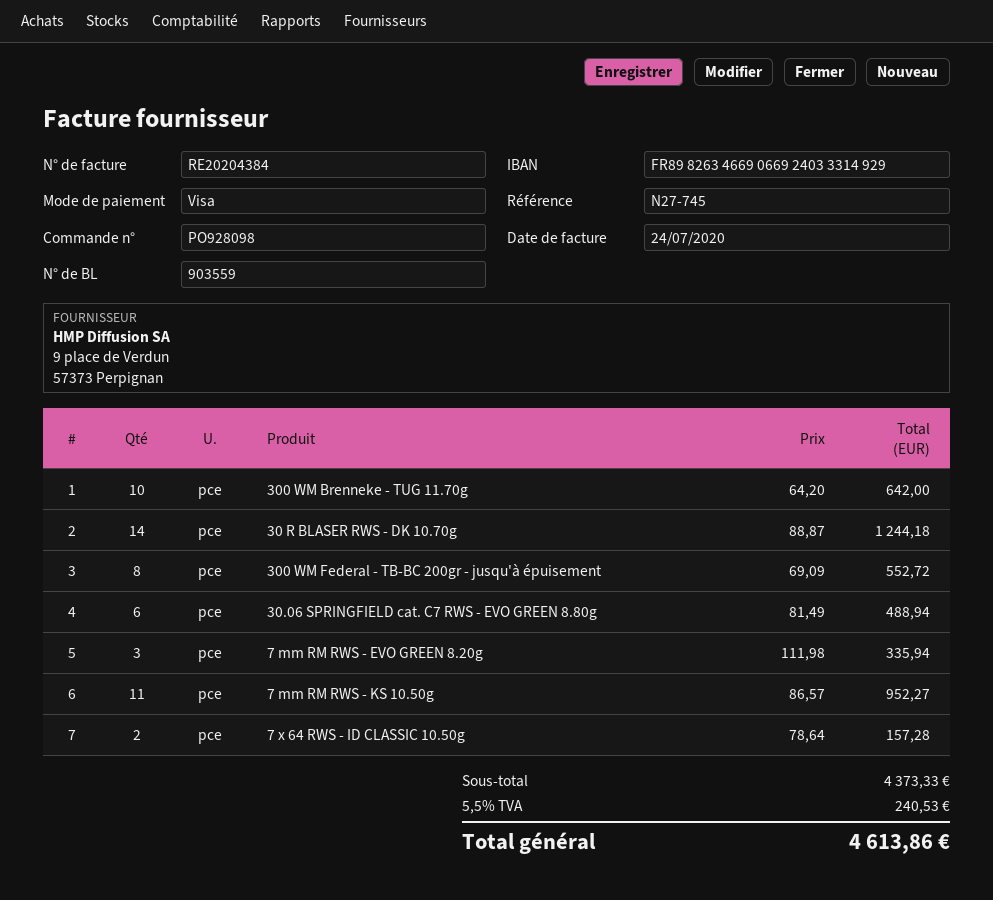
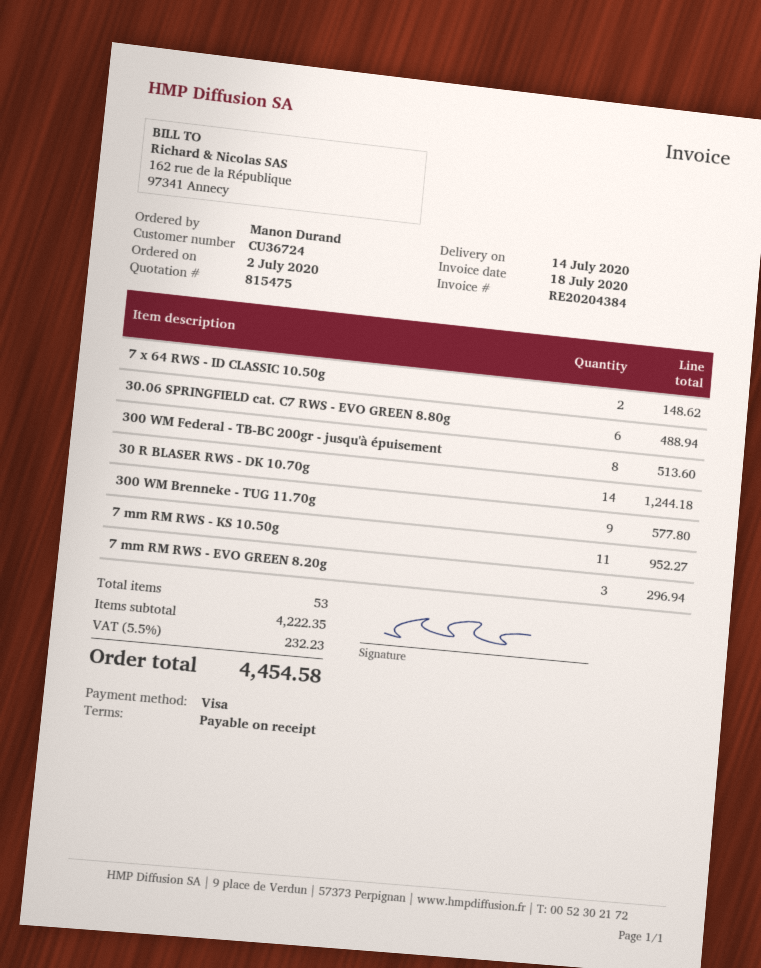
invoice date: 2020-07-24 -> 2020-07-18
300 WM Brenneke - TUG 11.70g: 10 for 642.00 -> 9 for 577.80
300 WM Federal - TB-BC 200gr - jusqu'à épuisement: 8 for 552.72 -> 8 for 513.60
7 mm RM RWS - EVO GREEN 8.20g: 3 for 335.94 -> 3 for 296.94
7 x 64 RWS - ID CLASSIC 10.50g: 2 for 157.28 -> 2 for 148.62
subtotal: 4373.33 -> 4222.35
tax: 5.5% = 240.53 -> 5.5% = 232.23
total: 4613.86 -> 4454.58

